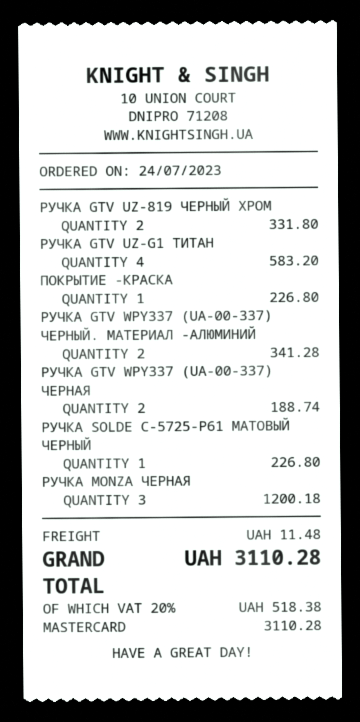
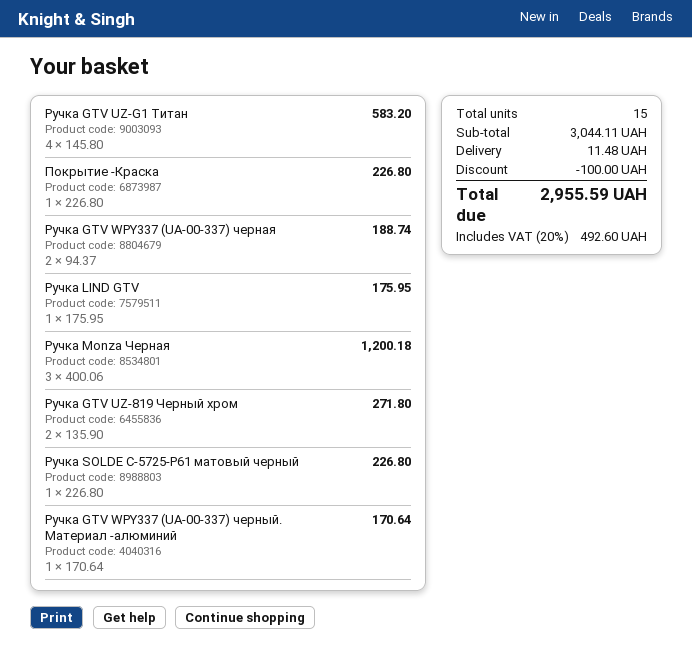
РУЧКА GTV UZ-819 ЧЕРНЫЙ ХРОМ: 2 for 331.80 -> 2 for 271.80
РУЧКА GTV WPY337 (UA-00-337) ЧЕРНЫЙ. МАТЕРИАЛ -АЛЮМИНИЙ: 2 for 341.28 -> 1 for 170.64
Ручка LIND GTV: none -> 1 for 175.95
discount: none -> 100.00
tax: 20% = 518.38 -> 20% = 492.60
total: 3110.28 -> 2955.59

